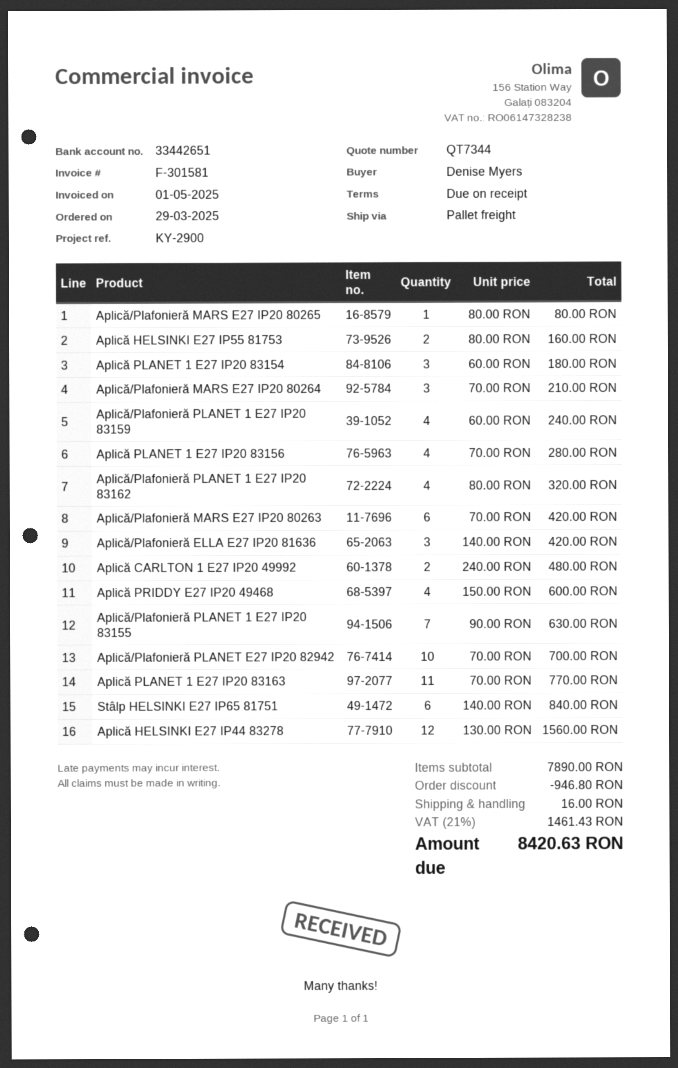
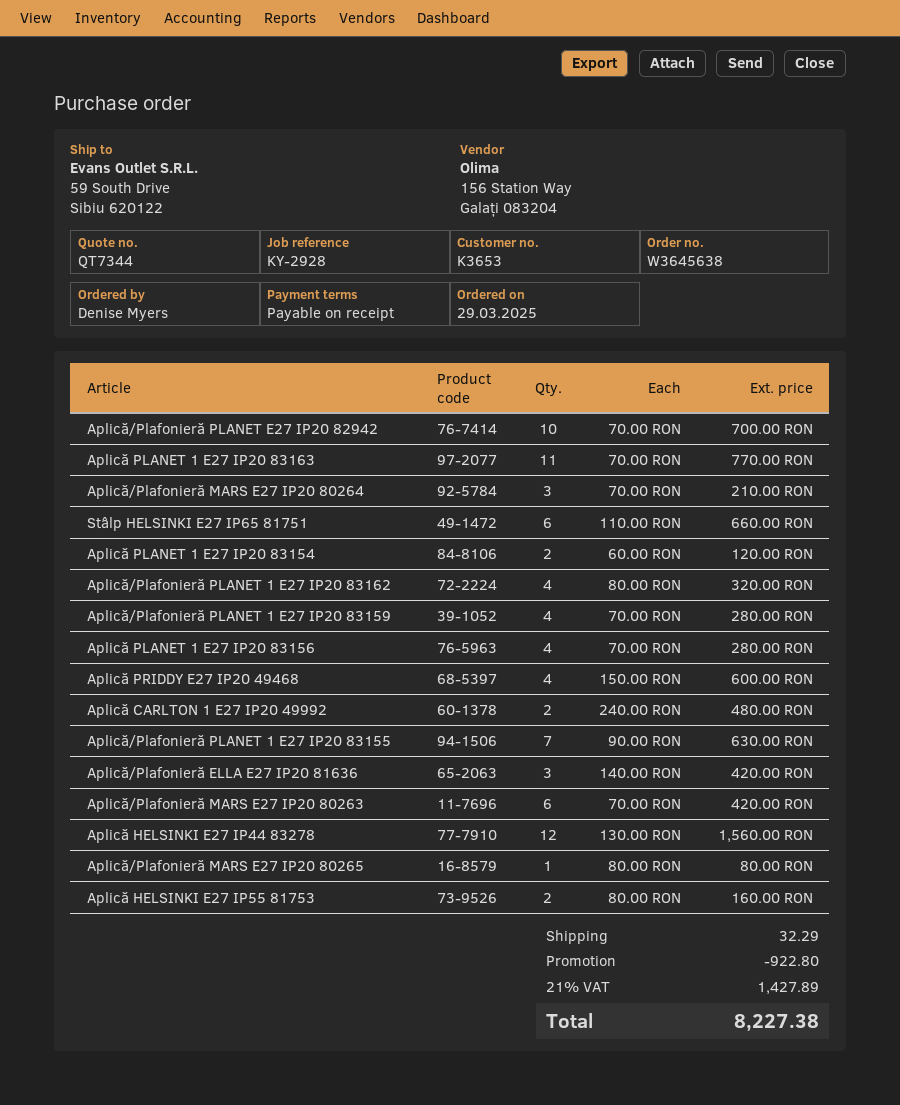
reference: KY-2900 -> KY-2928
Aplică PLANET 1 E27 IP20 83154: 3 x 60.00 = 180.00 -> 2 x 60.00 = 120.00
Aplică/Plafonieră PLANET 1 E27 IP20 83159: 4 x 60.00 = 240.00 -> 4 x 70.00 = 280.00
Stâlp HELSINKI E27 IP65 81751: 6 x 140.00 = 840.00 -> 6 x 110.00 = 660.00
discount: 946.80 -> 922.80
shipping: 16.00 -> 32.29
tax: 21% = 1461.43 -> 21% = 1427.89
total: 8420.63 -> 8227.38

